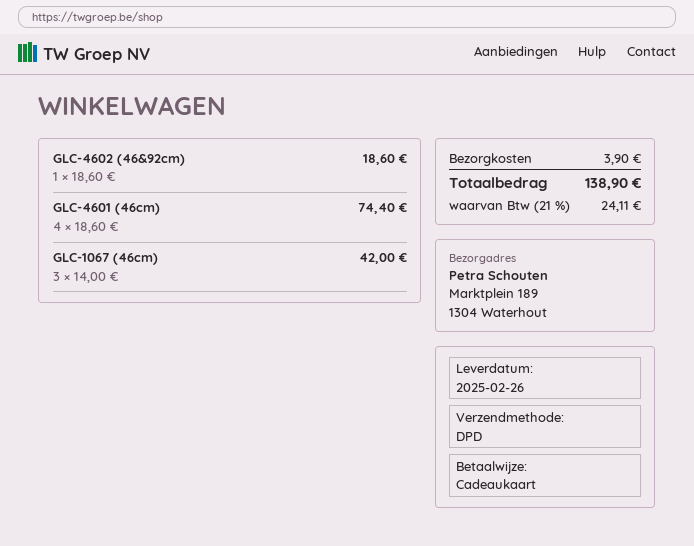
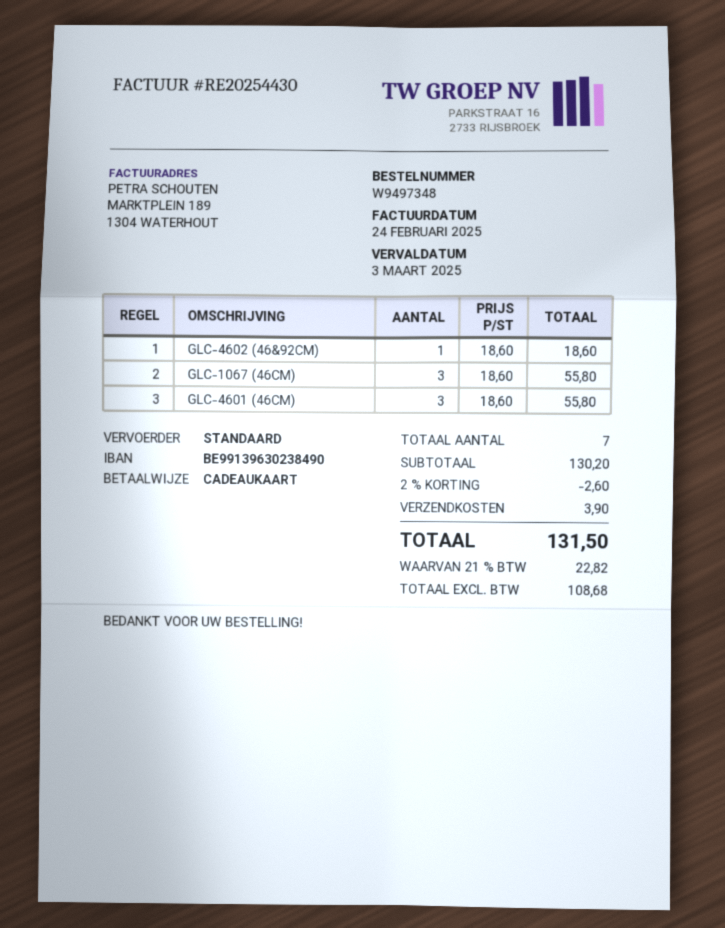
shipping method: DPD -> standard
GLC-4601 (46cm): 4 x 18.60 = 74.40 -> 3 x 18.60 = 55.80
GLC-1067 (46cm): 3 x 14.00 = 42.00 -> 3 x 18.60 = 55.80
discount: none -> 2% = 2.60
tax: 21% = 24.11 -> 21% = 22.82
total: 138.90 -> 131.50

